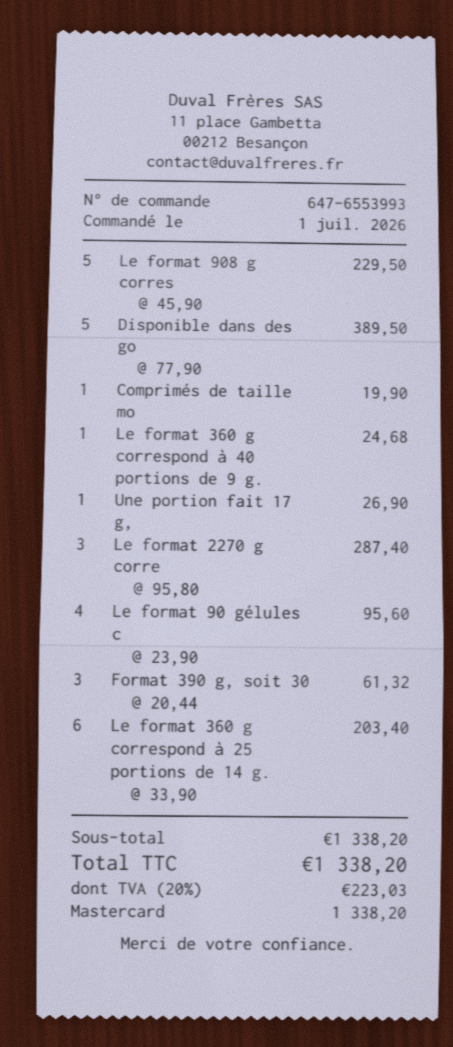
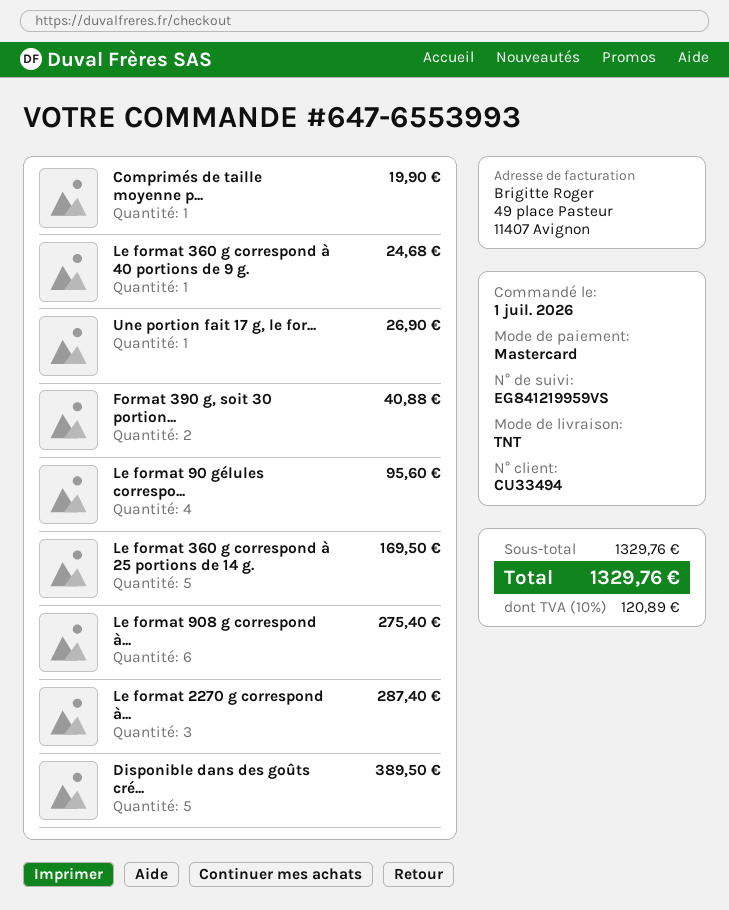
Le format 908 g corres: 5 for 229.50 -> 6 for 275.40
Format 390 g, soit 30: 3 for 61.32 -> 2 for 40.88
Le format 360 g correspond à 25 portions de 14 g.: 6 for 203.40 -> 5 for 169.50
subtotal: 1338.20 -> 1329.76
tax: 20% = 223.03 -> 10% = 120.89
total: 1338.20 -> 1329.76

